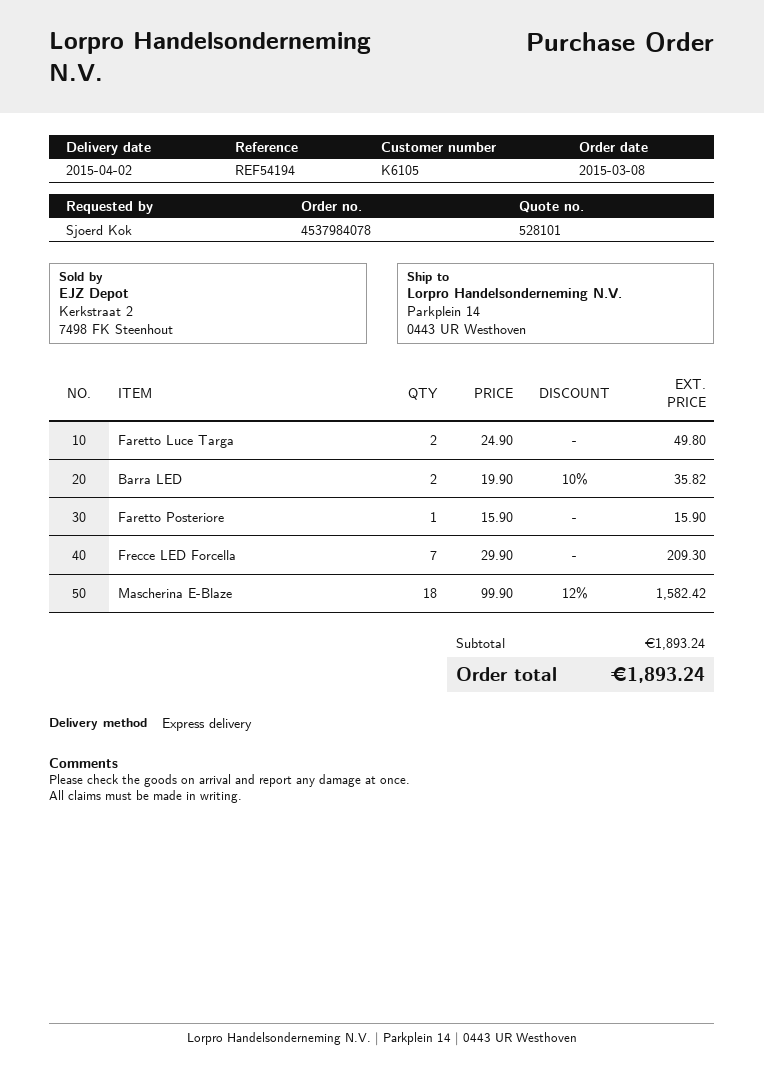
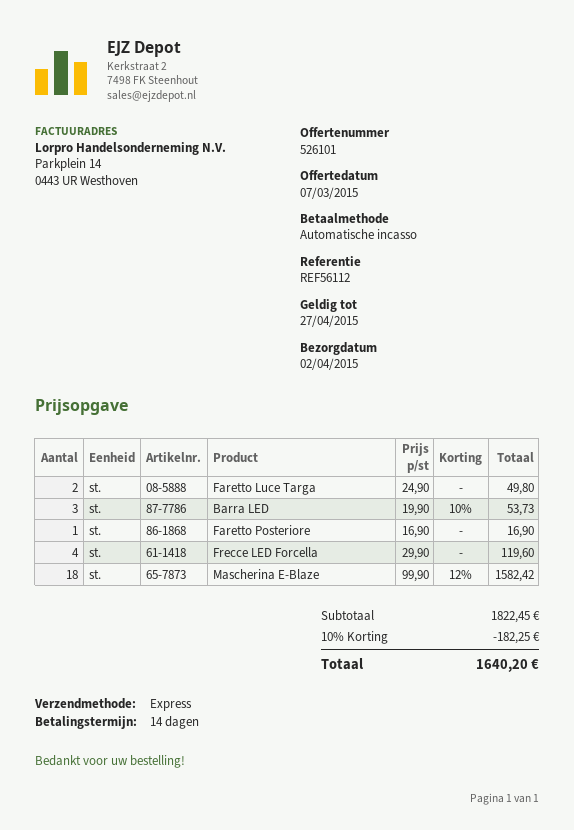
quote number: 528101 -> 526101
reference: REF54194 -> REF56112
Barra LED: 2 x 19.90 - 10% = 35.82 -> 3 x 19.90 - 10% = 53.73
Faretto Posteriore: 1 x 15.90 = 15.90 -> 1 x 16.90 = 16.90
Frecce LED Forcella: 7 x 29.90 = 209.30 -> 4 x 29.90 = 119.60
subtotal: 1893.24 -> 1822.45
discount: none -> 10% = 182.25
total: 1893.24 -> 1640.20

